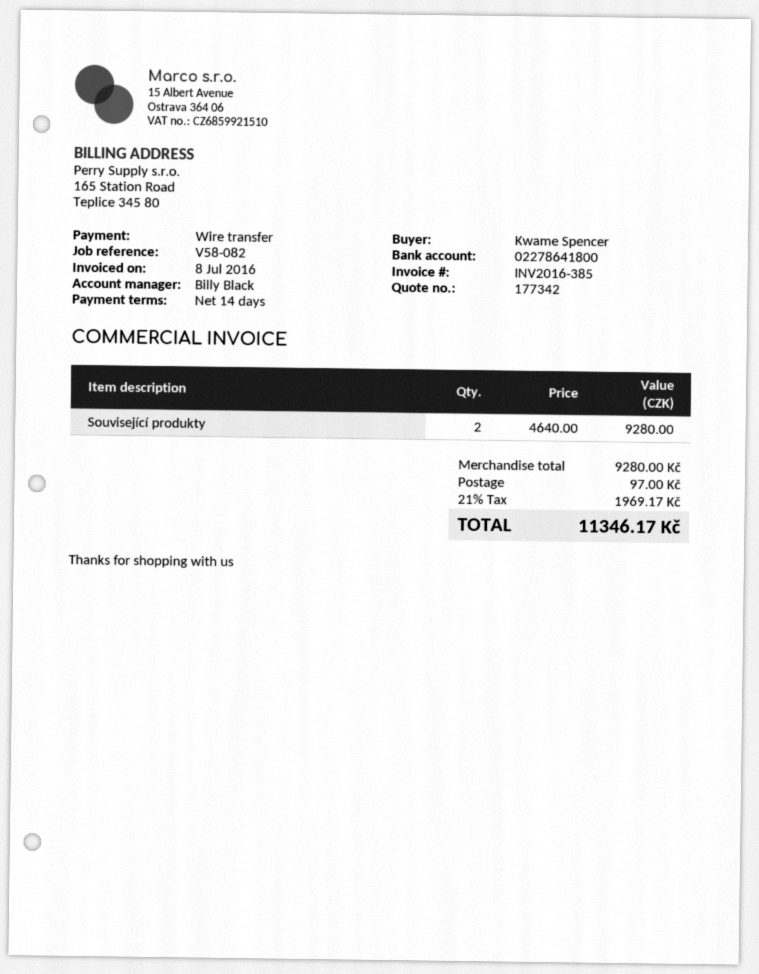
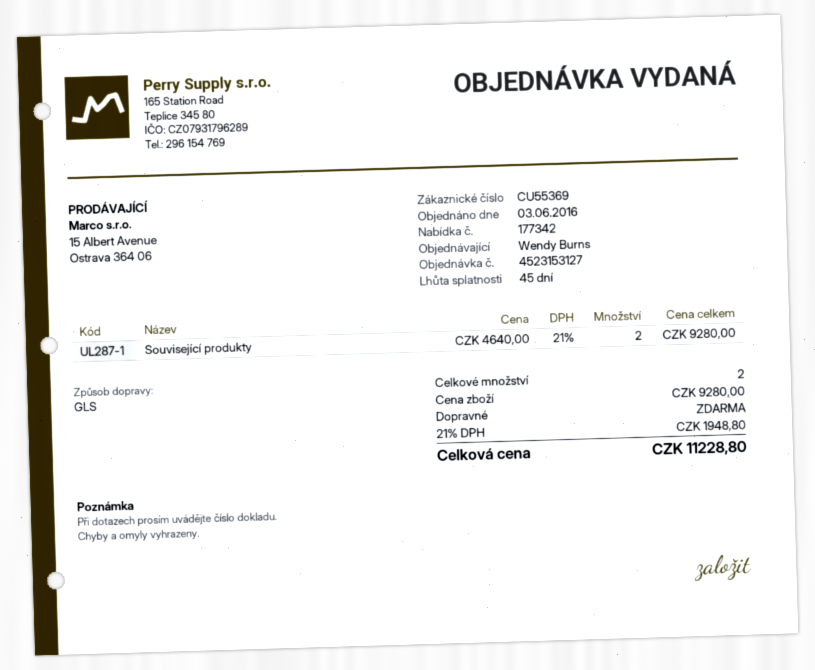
payment terms: 14 days -> 45 days
ordered by: Kwame Spencer -> Wendy Burns
shipping: 97.00 -> 0.00
tax: 21% = 1969.17 -> 21% = 1948.80
total: 11346.17 -> 11228.80

